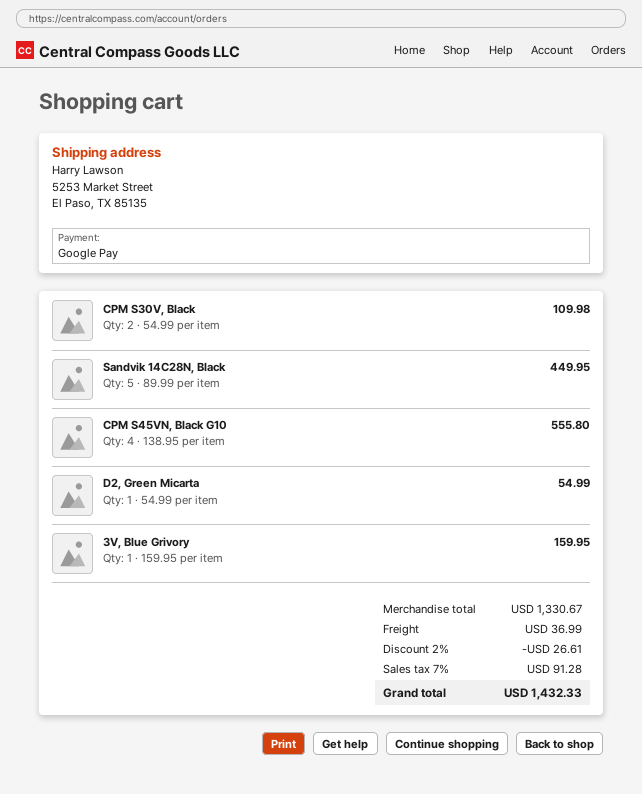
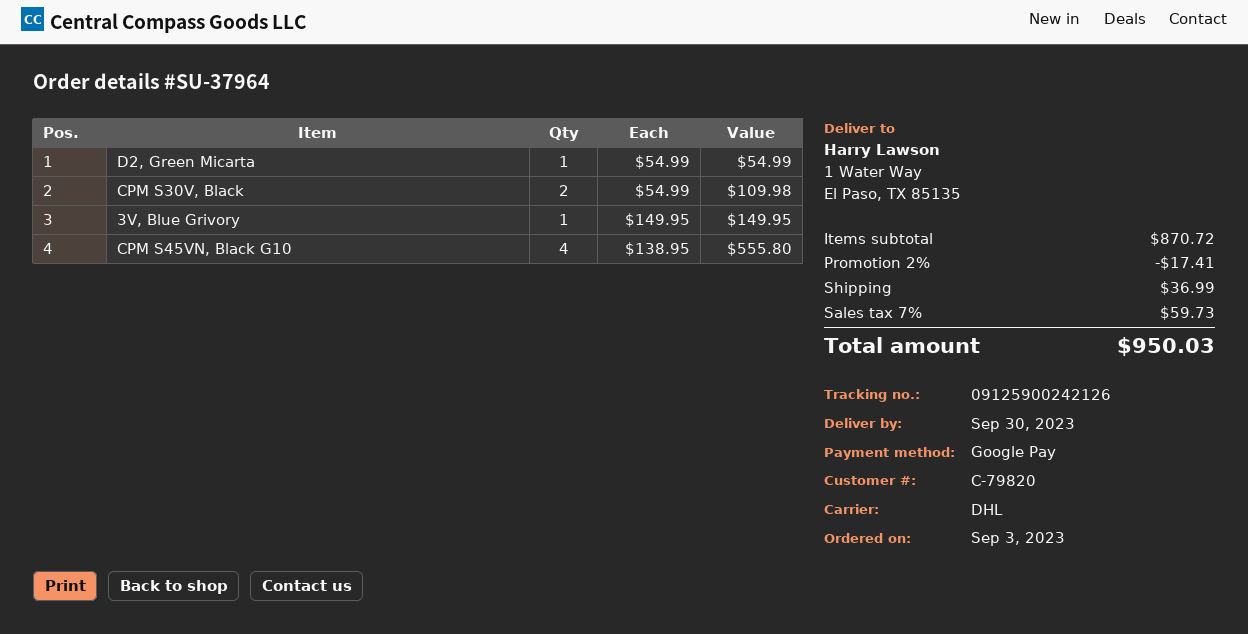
ship to: 5253 Market Street, El Paso, TX 85135 -> 1 Water Way, El Paso, TX 85135
Sandvik 14C28N, Black: 5 x 89.99 = 449.95 -> none
3V, Blue Grivory: 1 x 159.95 = 159.95 -> 1 x 149.95 = 149.95
subtotal: 1330.67 -> 870.72
discount: 2% = 26.61 -> 2% = 17.41
tax: 7% = 91.28 -> 7% = 59.73
total: 1432.33 -> 950.03

